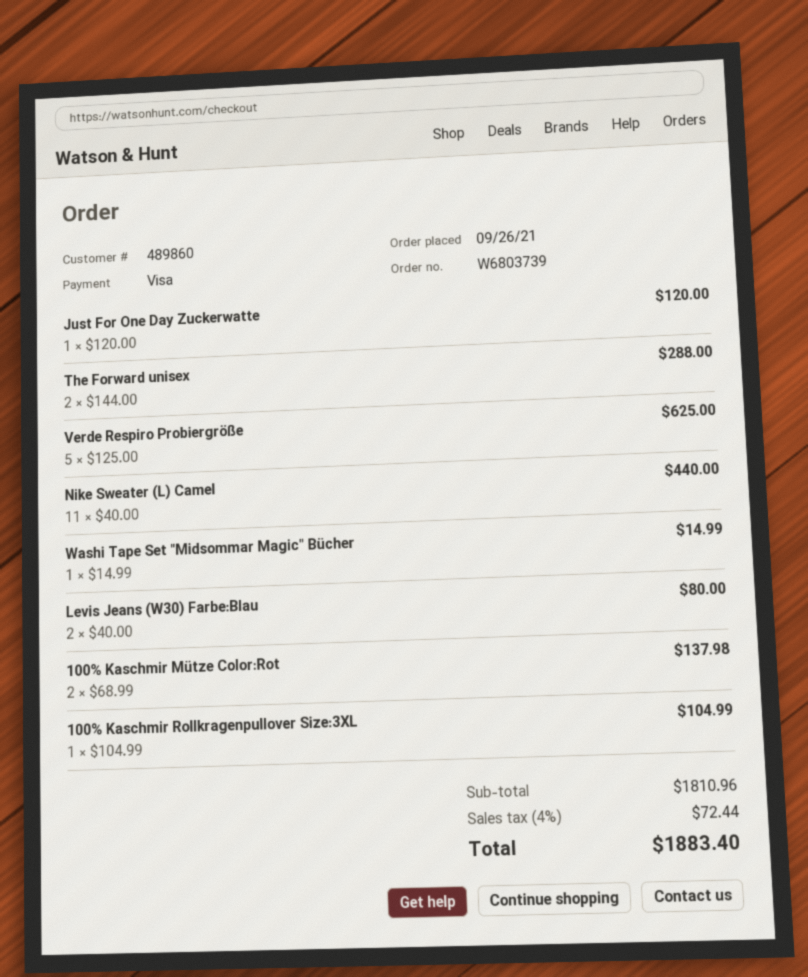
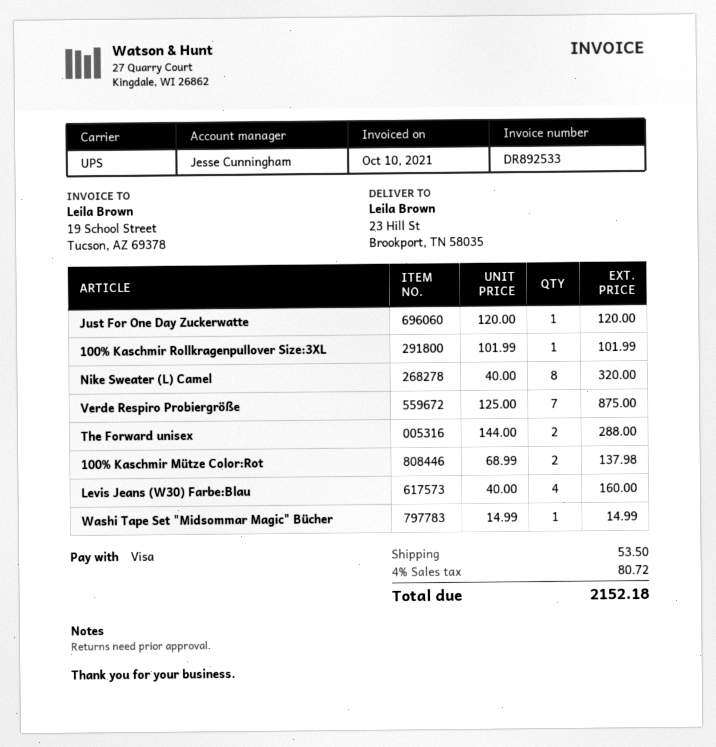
Verde Respiro Probiergröße: 5 x 125.00 = 625.00 -> 7 x 125.00 = 875.00
Nike Sweater (L) Camel: 11 x 40.00 = 440.00 -> 8 x 40.00 = 320.00
Levis Jeans (W30) Farbe:Blau: 2 x 40.00 = 80.00 -> 4 x 40.00 = 160.00
100% Kaschmir Rollkragenpullover Size:3XL: 1 x 104.99 = 104.99 -> 1 x 101.99 = 101.99
shipping: none -> 53.50
tax: 4% = 72.44 -> 4% = 80.72
total: 1883.40 -> 2152.18

